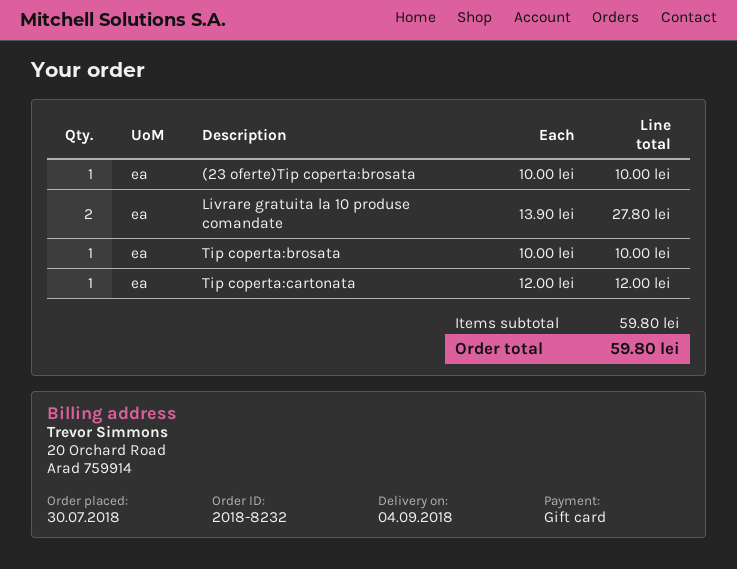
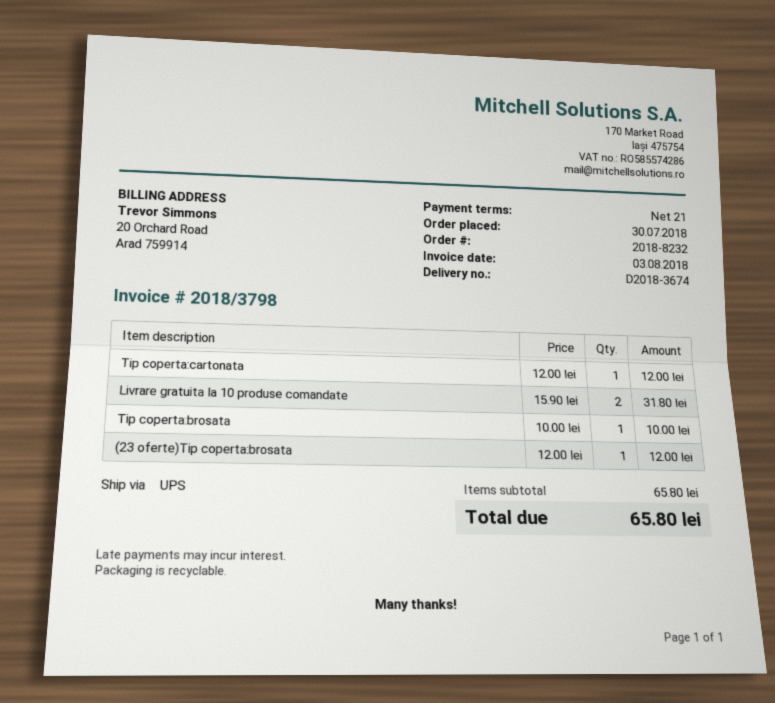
(23 oferte)Tip coperta:brosata: 1 x 10.00 = 10.00 -> 1 x 12.00 = 12.00
Livrare gratuita la 10 produse comandate: 2 x 13.90 = 27.80 -> 2 x 15.90 = 31.80
subtotal: 59.80 -> 65.80
total: 59.80 -> 65.80

